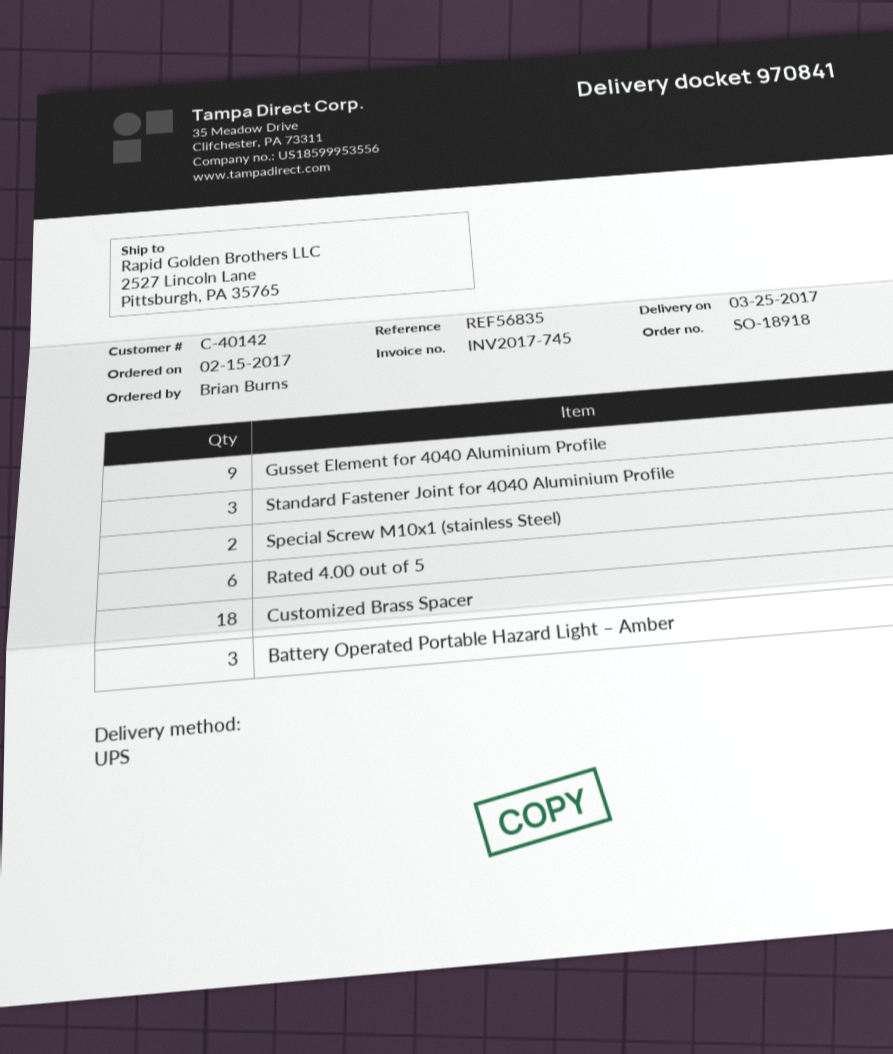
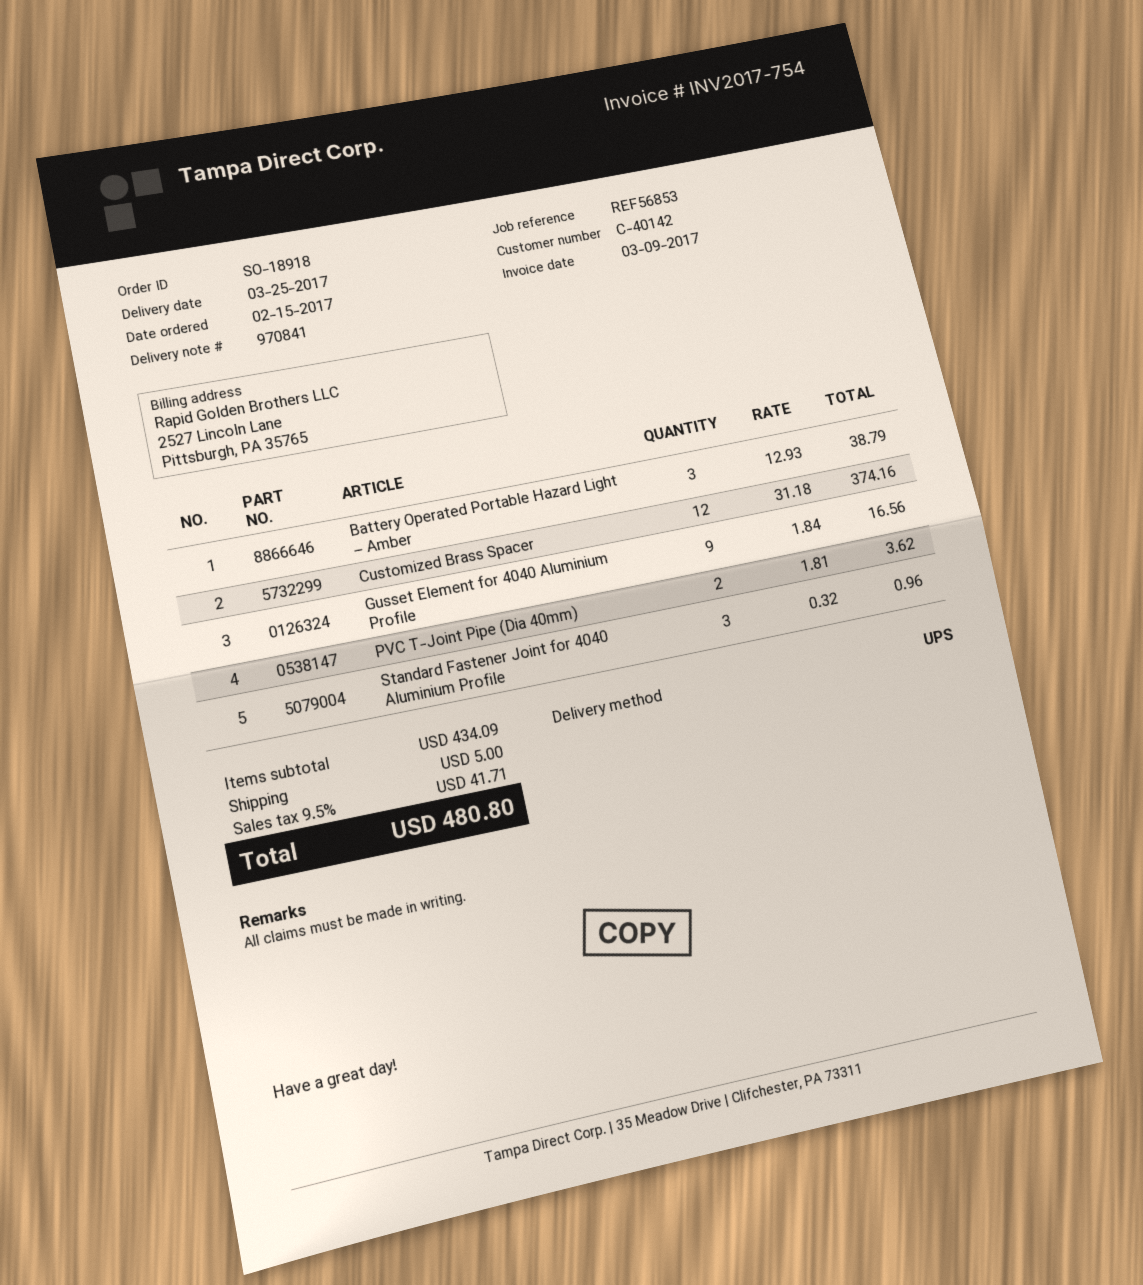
invoice number: INV2017-745 -> INV2017-754
reference: REF56835 -> REF56853
Special Screw M10x1 (stainless Steel): 2 -> none
Rated 4.00 out of 5: 6 -> none
Customized Brass Spacer: 18 -> 12
PVC T-Joint Pipe (Dia 40mm): none -> 2

